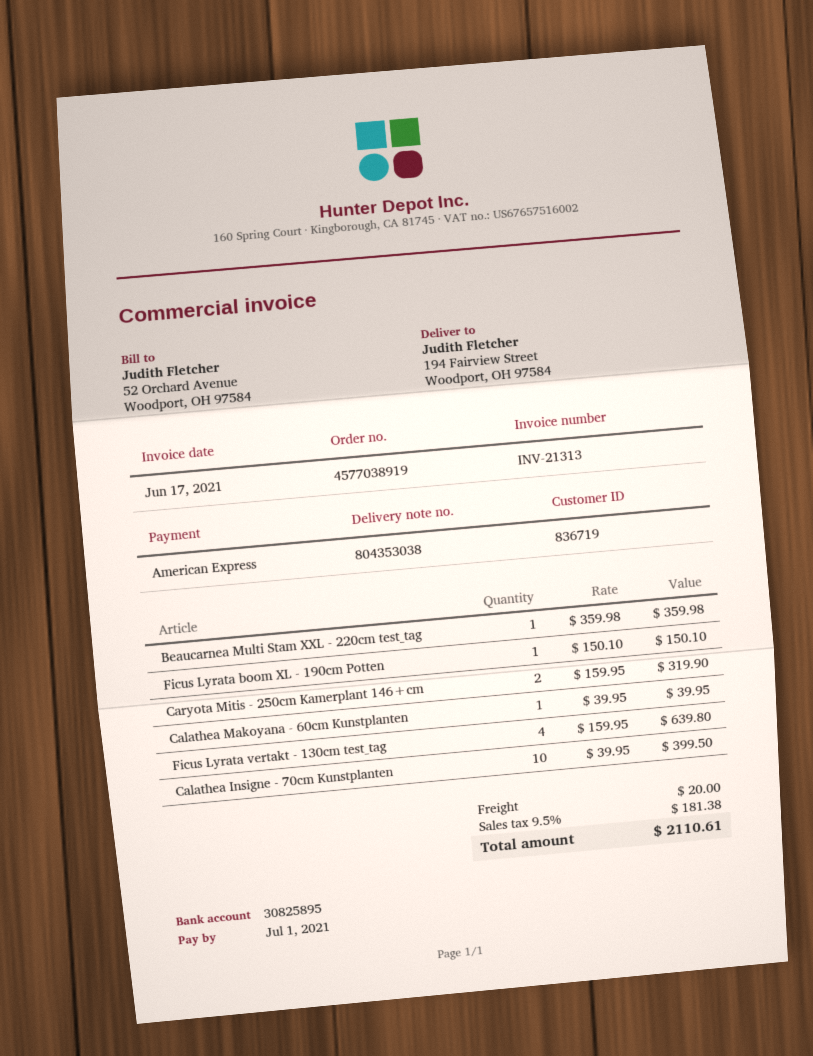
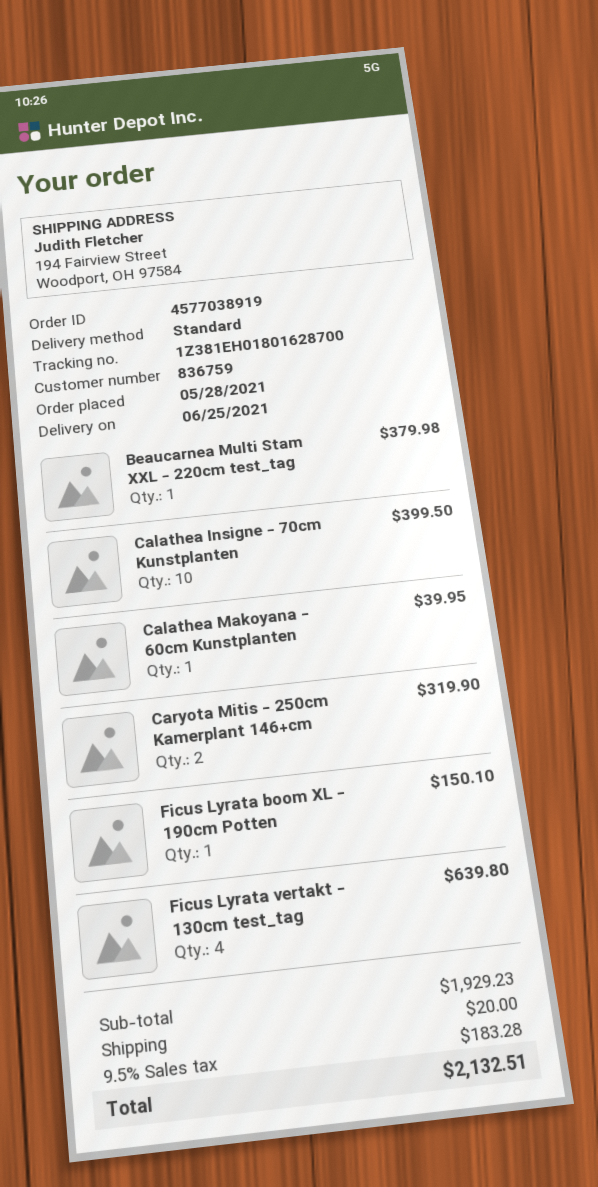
customer number: 836719 -> 836759
Beaucarnea Multi Stam XXL - 220cm test_tag: 1 for 359.98 -> 1 for 379.98
tax: 9.5% = 181.38 -> 9.5% = 183.28
total: 2110.61 -> 2132.51

